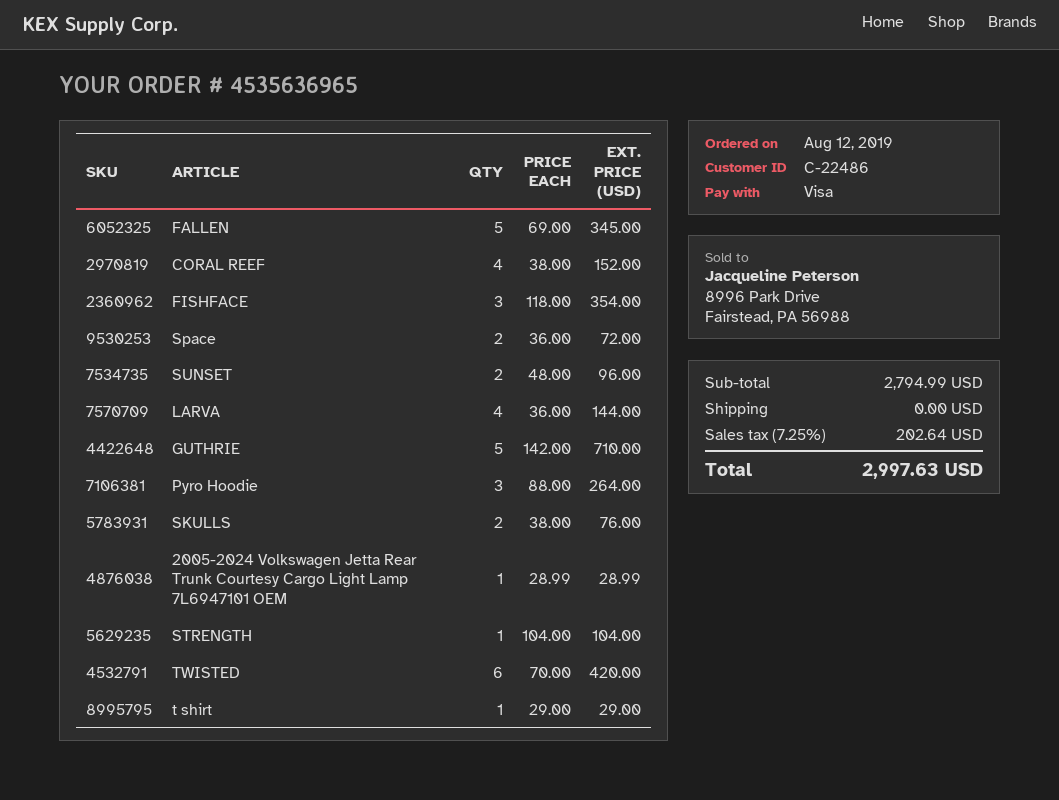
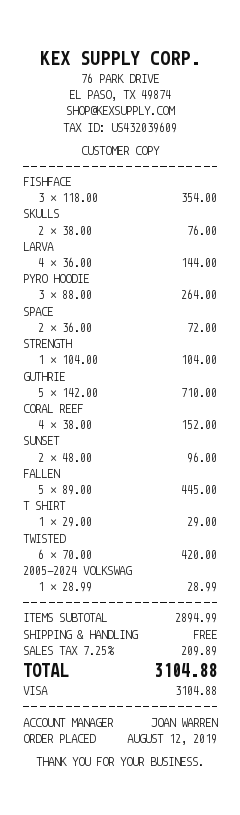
FALLEN: 5 x 69.00 = 345.00 -> 5 x 89.00 = 445.00
subtotal: 2794.99 -> 2894.99
tax: 7.25% = 202.64 -> 7.25% = 209.89
total: 2997.63 -> 3104.88

